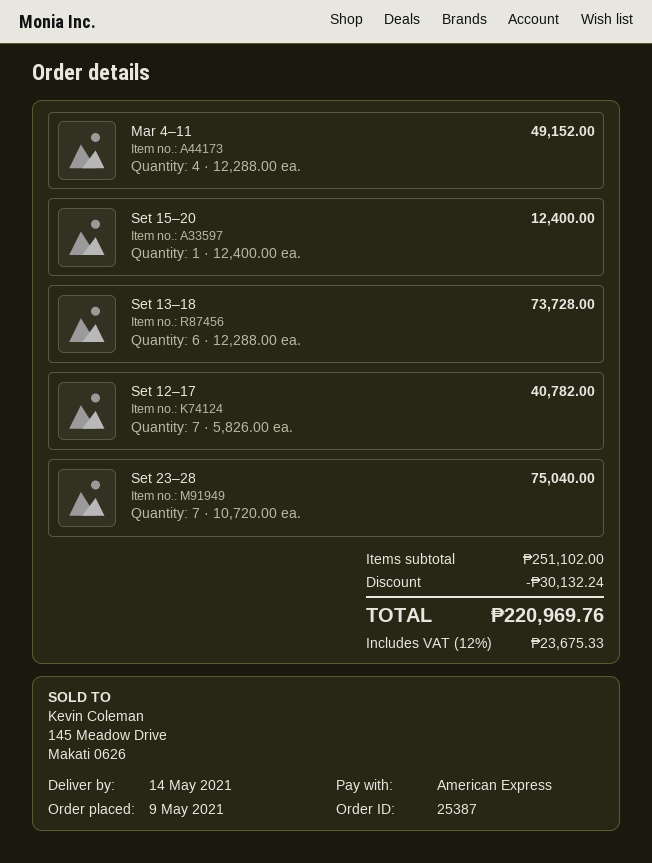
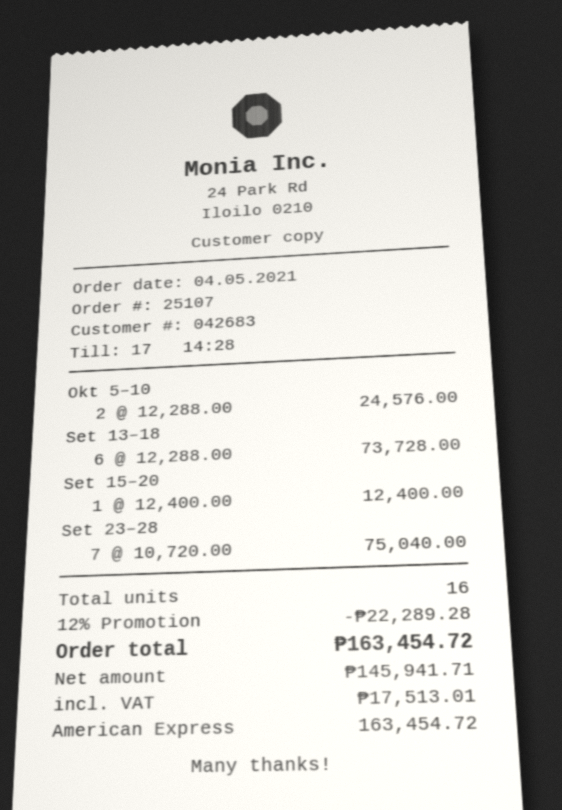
order number: 25387 -> 25107
order date: 2021-05-09 -> 2021-05-04
Mar 4–11: 4 x 12288.00 = 49152.00 -> none
Set 12–17: 7 x 5826.00 = 40782.00 -> none
Okt 5–10: none -> 2 x 12288.00 = 24576.00
discount: 30132.24 -> 22289.28
tax: 23675.33 -> 17513.01
total: 220969.76 -> 163454.72

